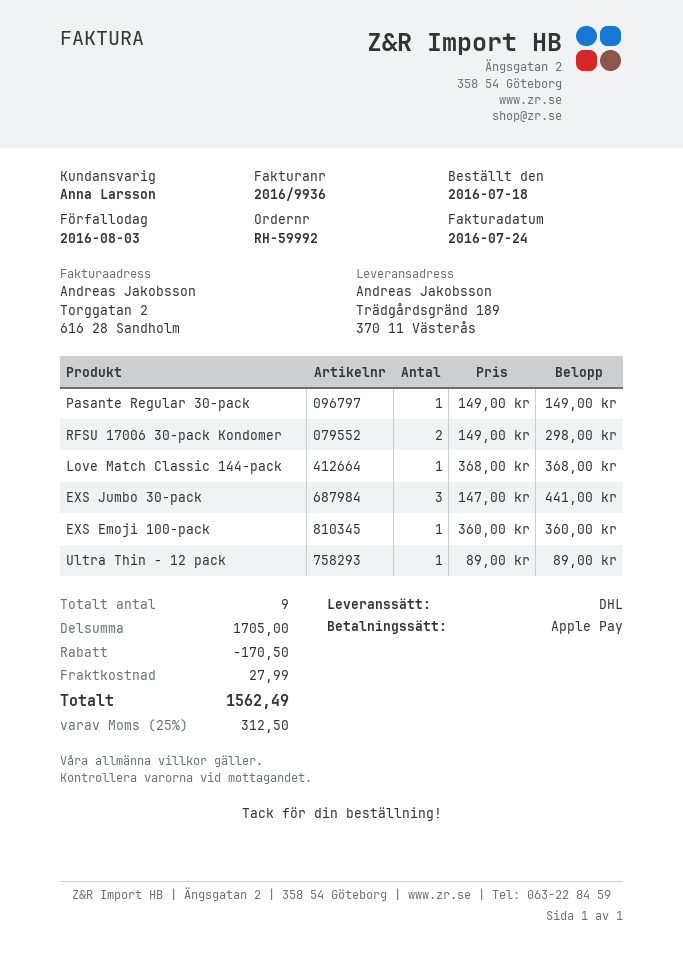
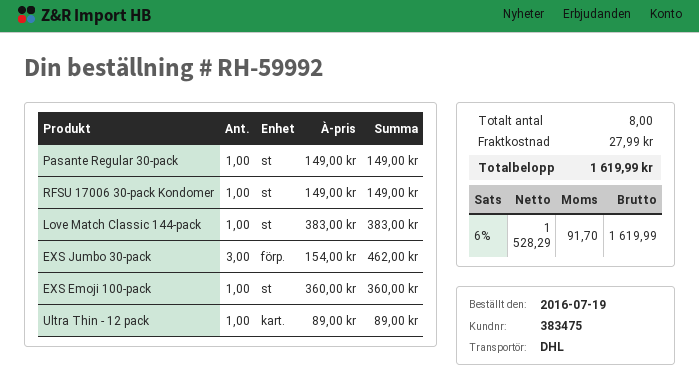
order date: 2016-07-18 -> 2016-07-19
RFSU 17006 30-pack Kondomer: 2 x 149.00 = 298.00 -> 1 x 149.00 = 149.00
Love Match Classic 144-pack: 1 x 368.00 = 368.00 -> 1 x 383.00 = 383.00
EXS Jumbo 30-pack: 3 x 147.00 = 441.00 -> 3 x 154.00 = 462.00
total quantity: 9 -> 8
discount: 170.50 -> none
tax: 25% = 312.50 -> 6% = 91.70
total: 1562.49 -> 1619.99

